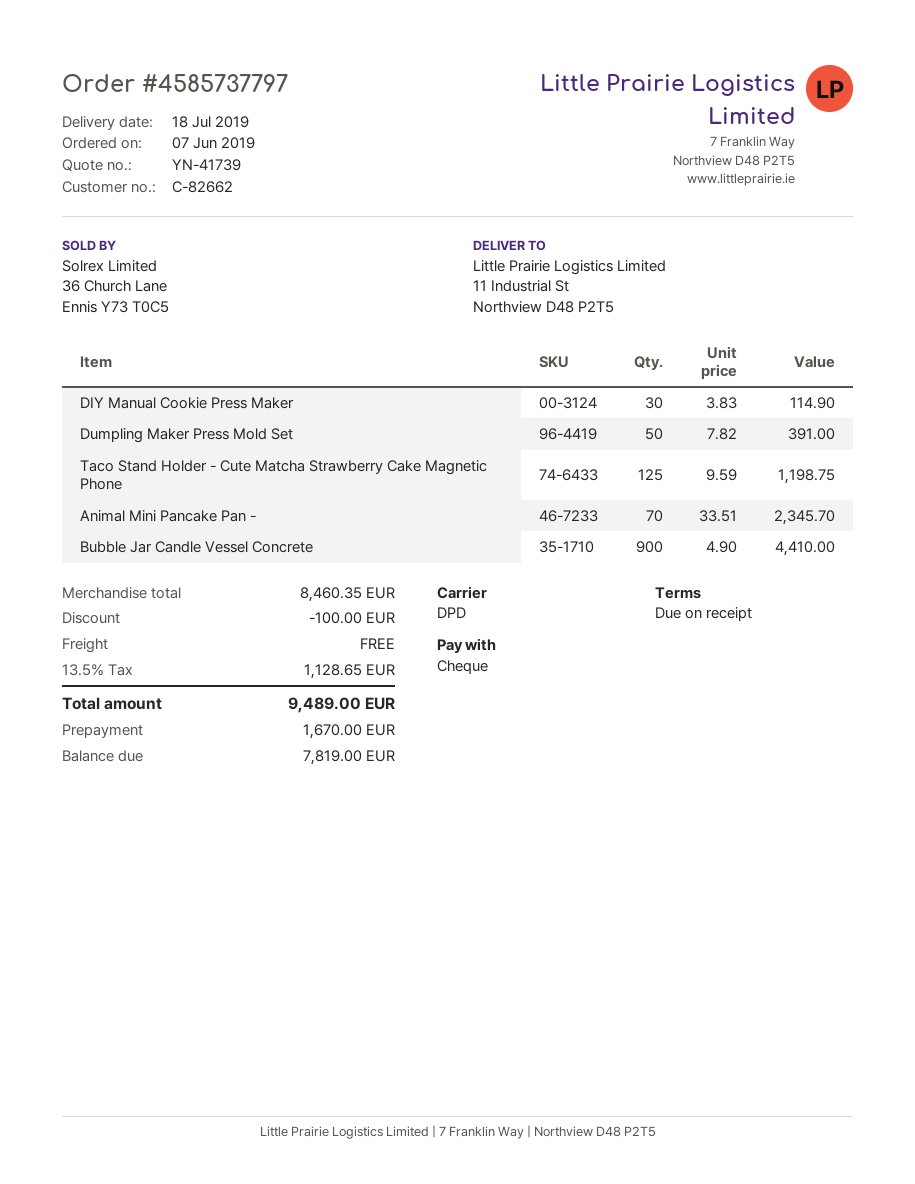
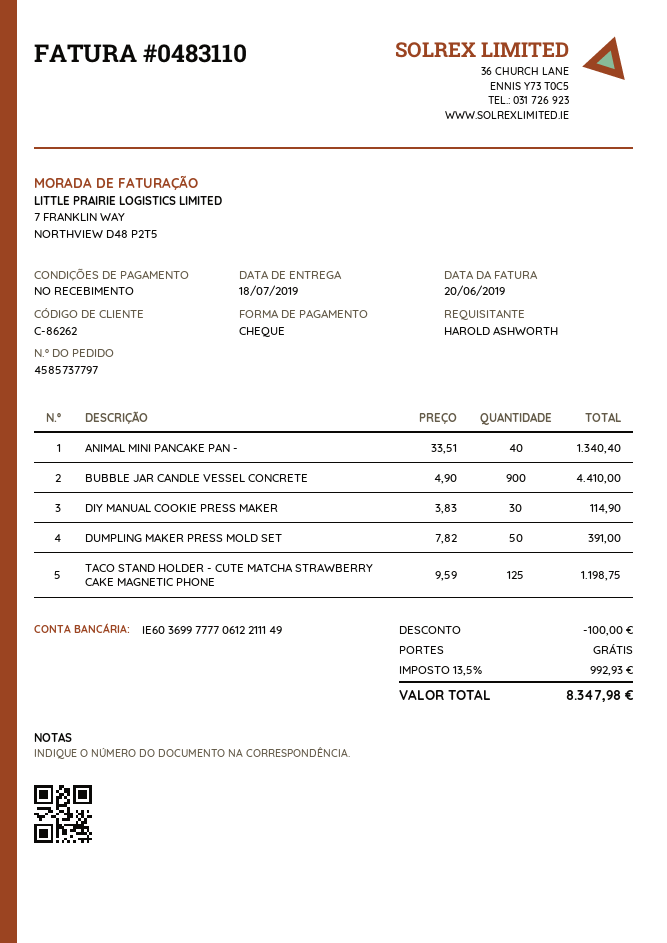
customer number: C-82662 -> C-86262
Animal Mini Pancake Pan -: 70 x 33.51 = 2345.70 -> 40 x 33.51 = 1340.40
tax: 13.5% = 1128.65 -> 13.5% = 992.93
total: 9489.00 -> 8347.98

